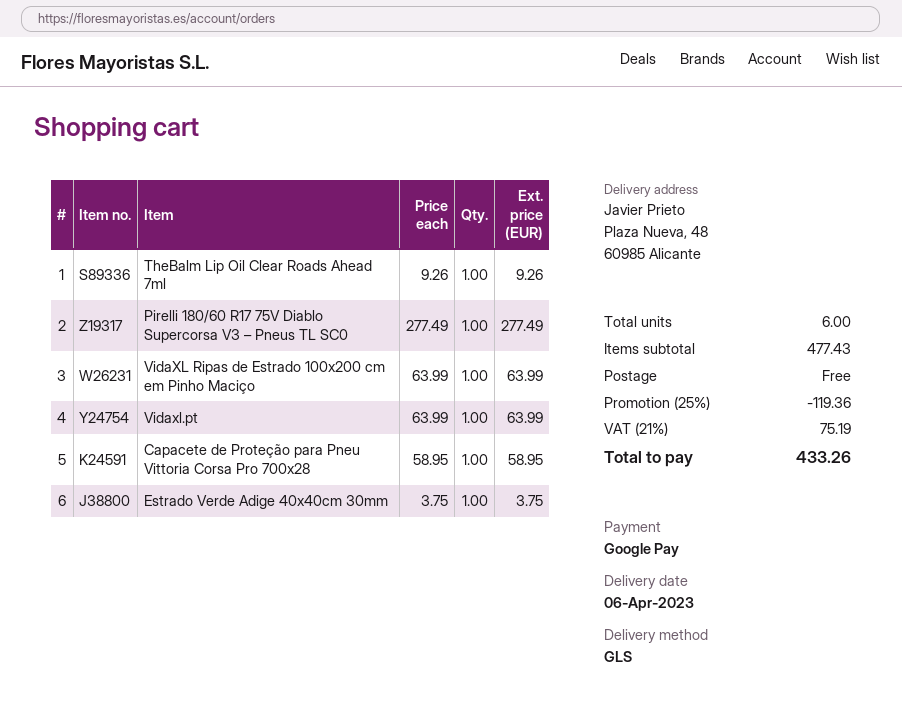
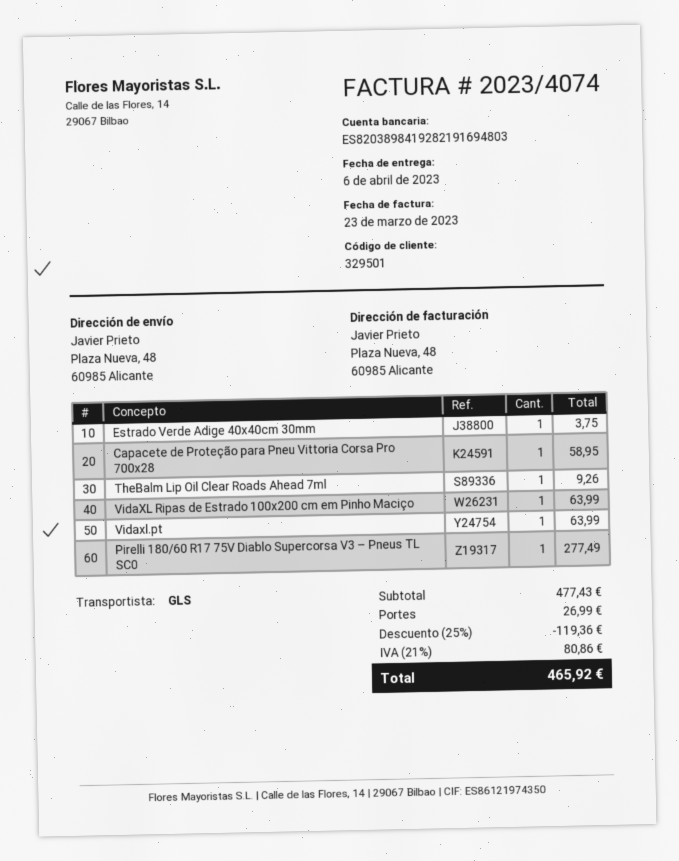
shipping: 0.00 -> 26.99
tax: 21% = 75.19 -> 21% = 80.86
total: 433.26 -> 465.92

